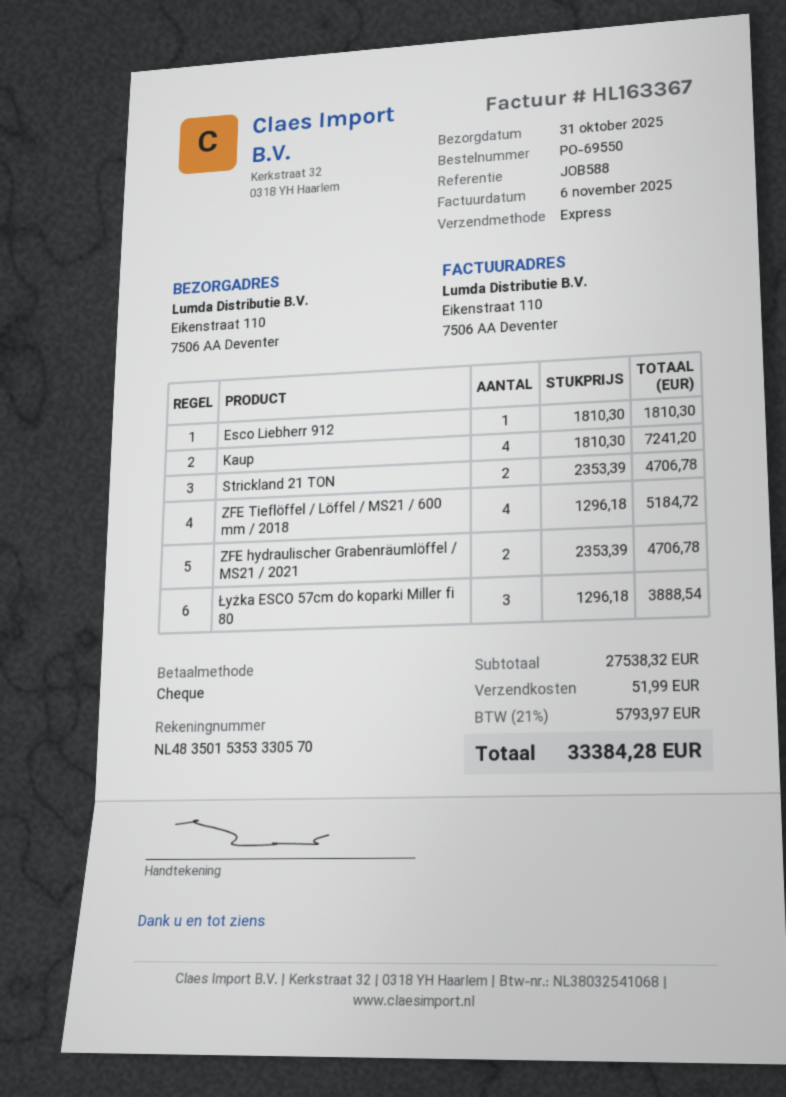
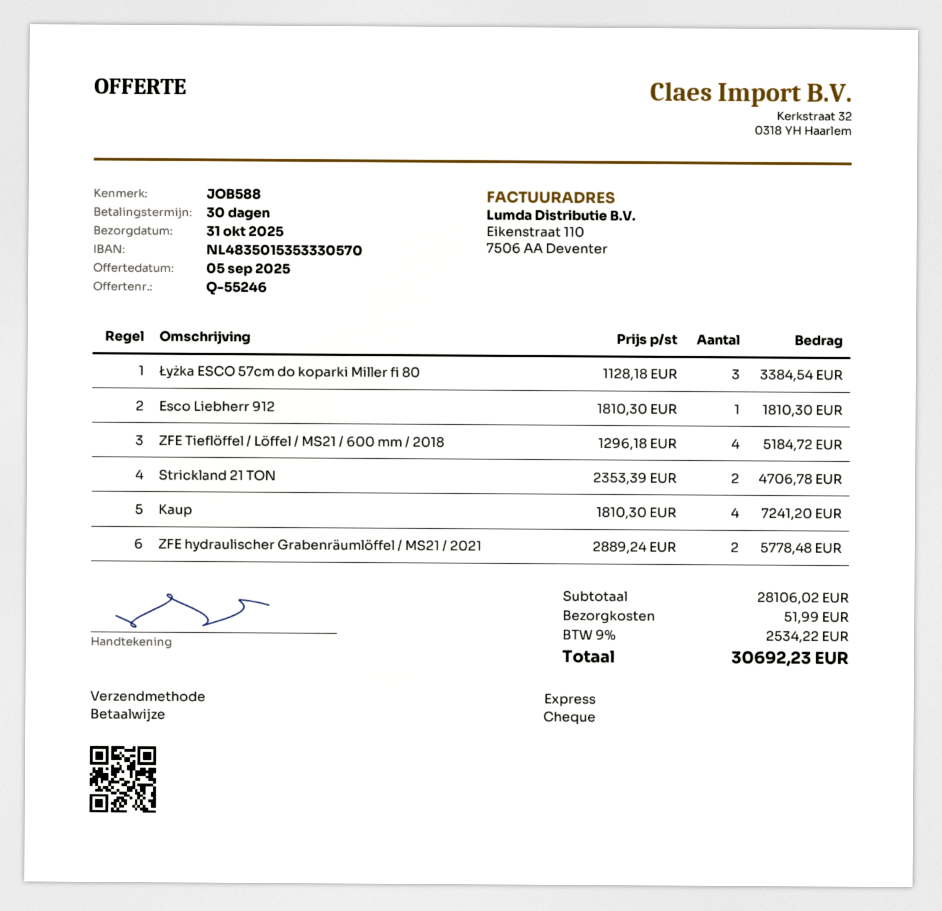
ZFE hydraulischer Grabenräumlöffel / MS21 / 2021: 2 x 2353.39 = 4706.78 -> 2 x 2889.24 = 5778.48
Łyżka ESCO 57cm do koparki Miller fi 80: 3 x 1296.18 = 3888.54 -> 3 x 1128.18 = 3384.54
subtotal: 27538.32 -> 28106.02
tax: 21% = 5793.97 -> 9% = 2534.22
total: 33384.28 -> 30692.23

